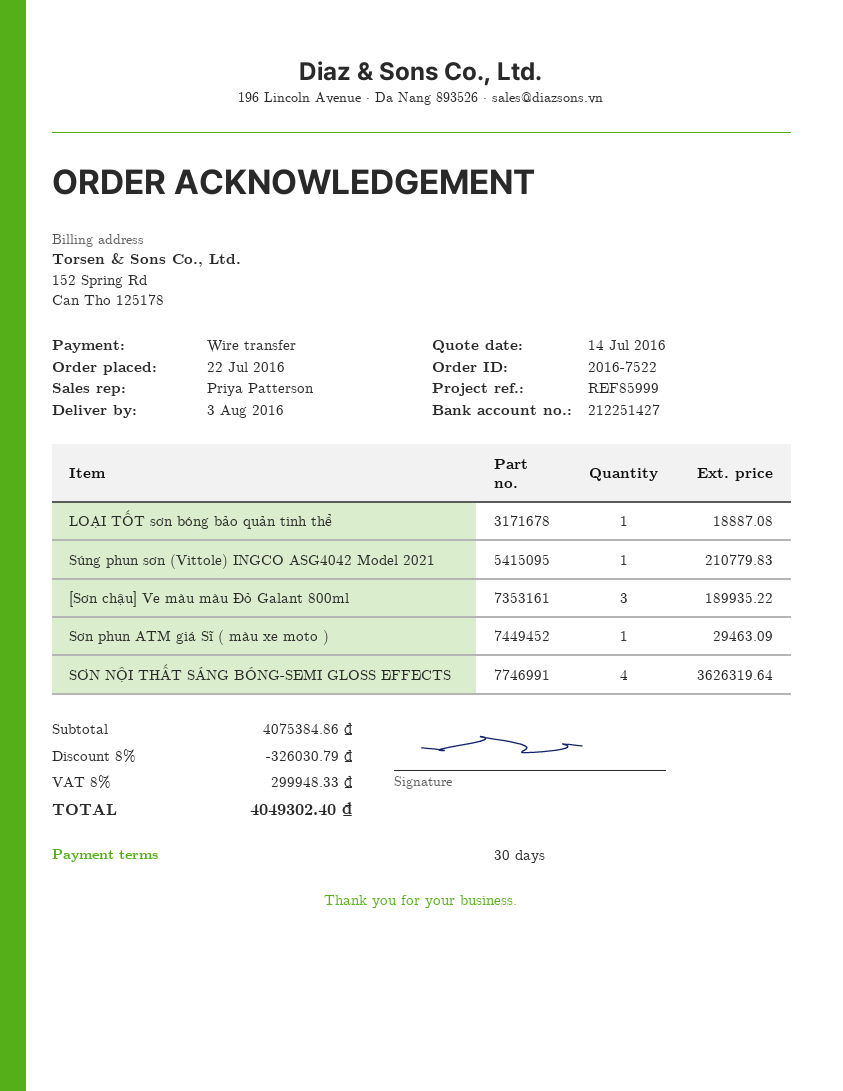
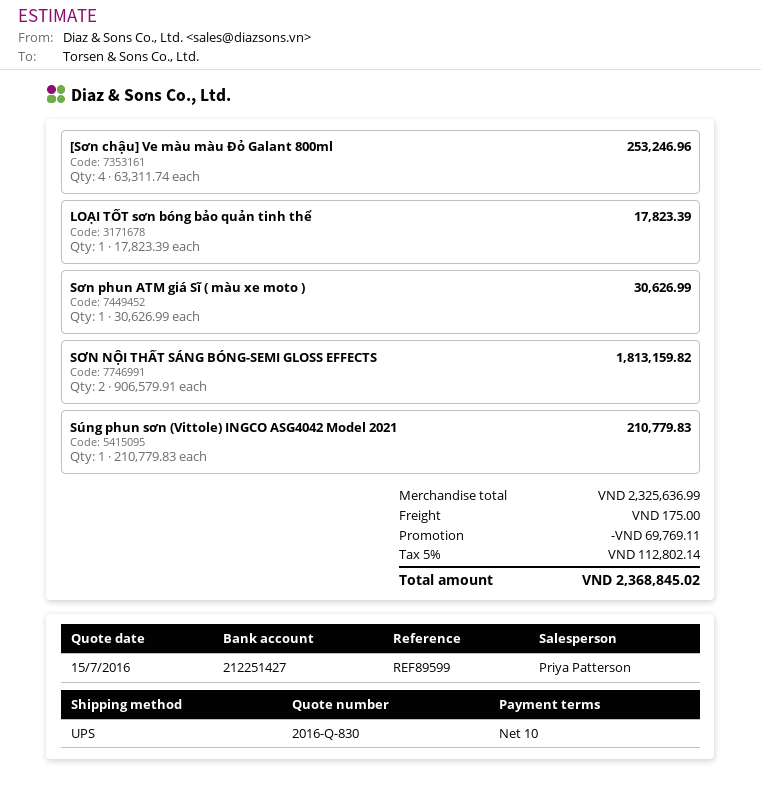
quote date: 2016-07-14 -> 2016-07-15
payment terms: 30 days -> 10 days
reference: REF85999 -> REF89599
LOẠI TỐT sơn bóng bảo quản tinh thể: 1 for 18887.08 -> 1 for 17823.39
[Sơn chậu] Ve màu màu Đỏ Galant 800ml: 3 for 189935.22 -> 4 for 253246.96
Sơn phun ATM giá Sĩ ( màu xe moto ): 1 for 29463.09 -> 1 for 30626.99
SƠN NỘI THẤT SÁNG BÓNG-SEMI GLOSS EFFECTS: 4 for 3626319.64 -> 2 for 1813159.82
subtotal: 4075384.86 -> 2325636.99
discount: 326030.79 -> 69769.11
shipping: none -> 175.00
tax: 8% = 299948.33 -> 5% = 112802.14
total: 4049302.40 -> 2368845.02

